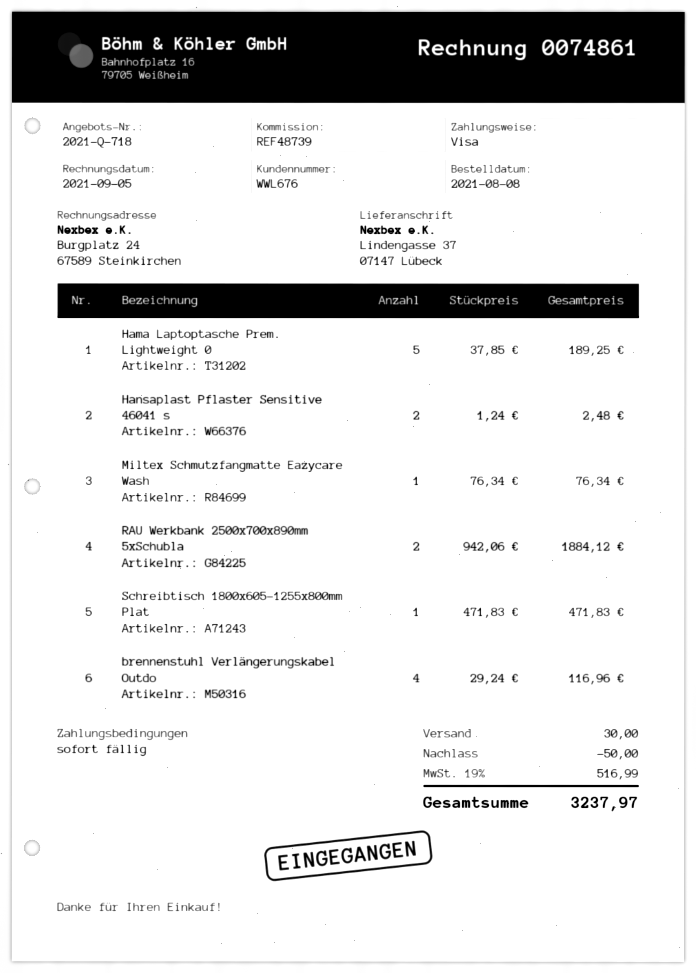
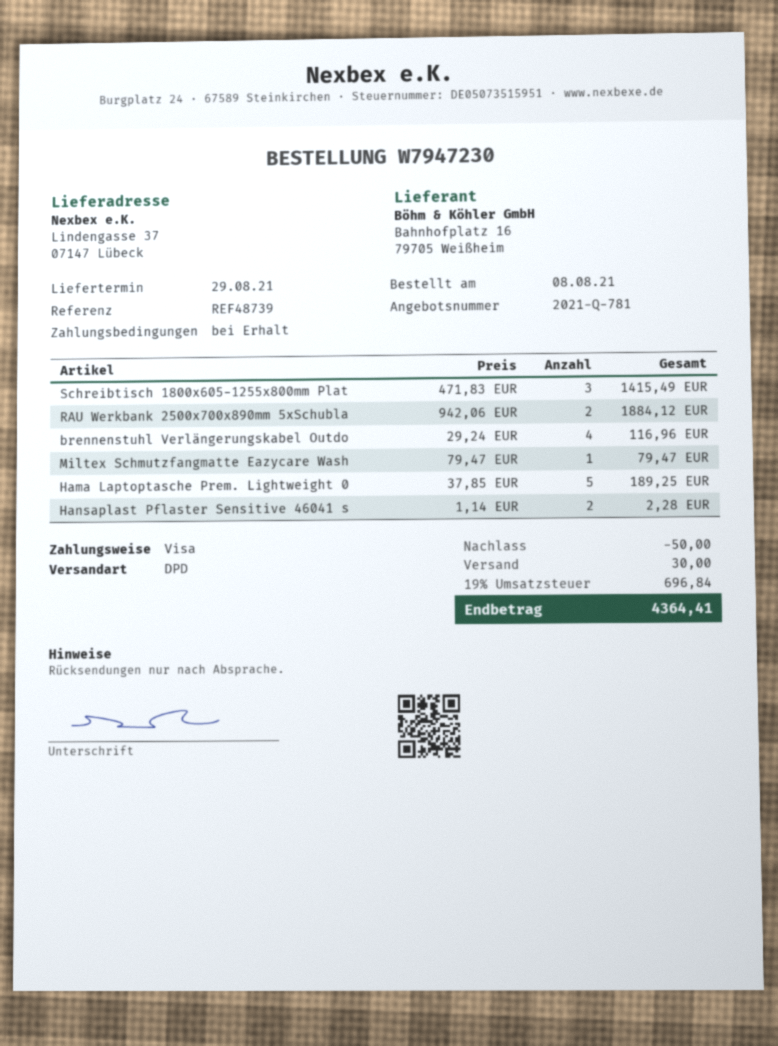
quote number: 2021-Q-718 -> 2021-Q-781
Hansaplast Pflaster Sensitive 46041 s: 2 x 1.24 = 2.48 -> 2 x 1.14 = 2.28
Miltex Schmutzfangmatte Eazycare Wash: 1 x 76.34 = 76.34 -> 1 x 79.47 = 79.47
Schreibtisch 1800x605-1255x800mm Plat: 1 x 471.83 = 471.83 -> 3 x 471.83 = 1415.49
tax: 19% = 516.99 -> 19% = 696.84
total: 3237.97 -> 4364.41

